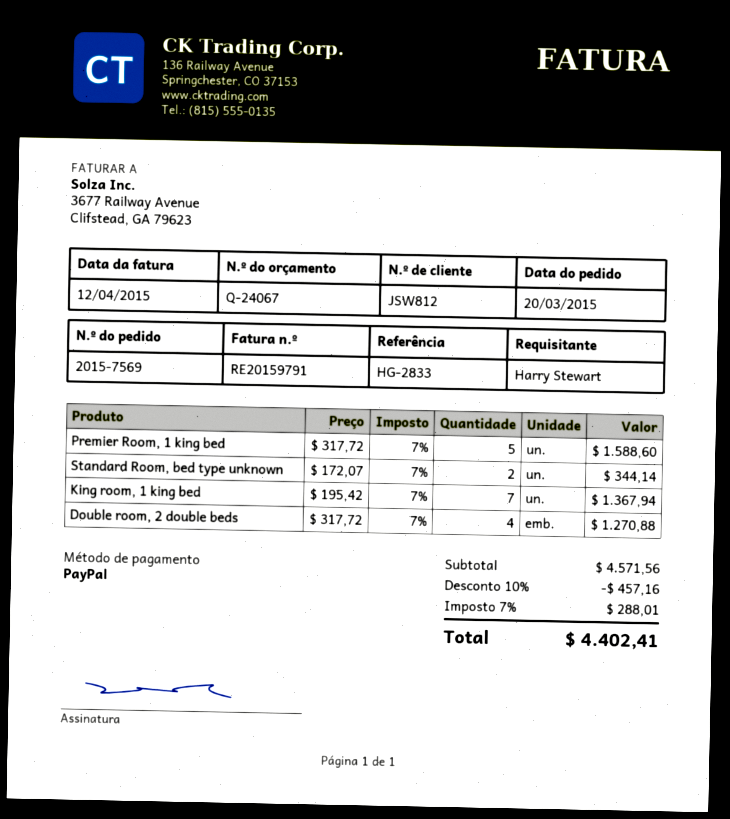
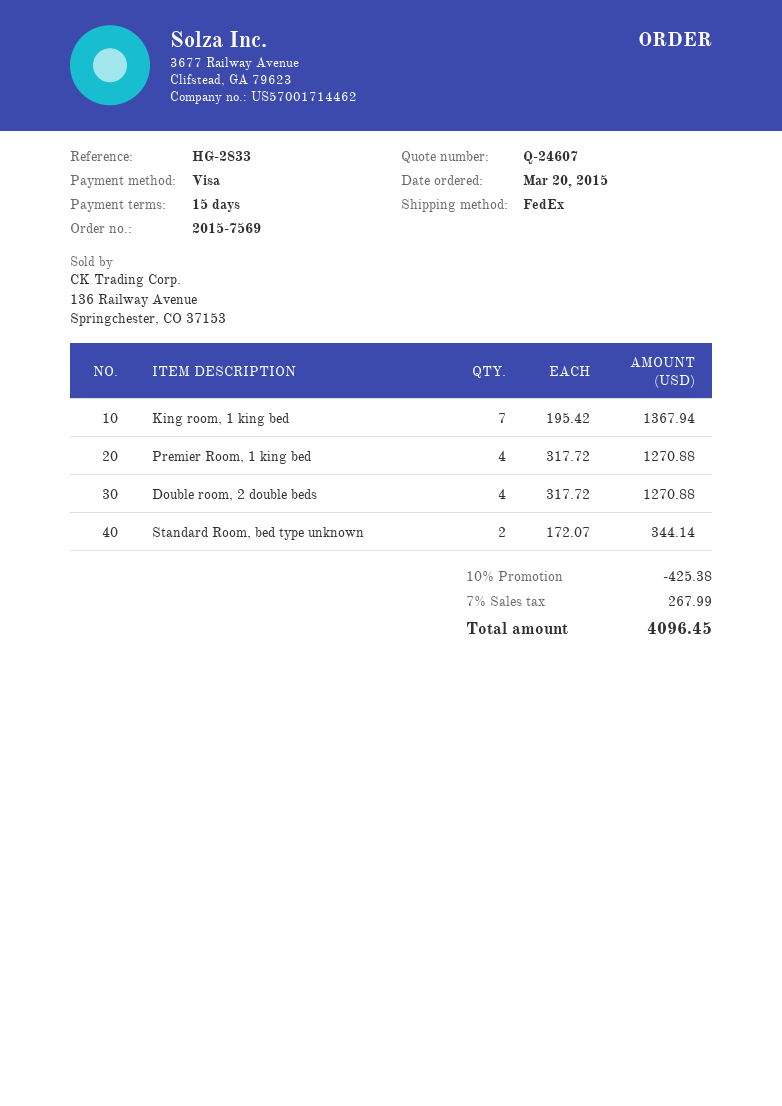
quote number: Q-24067 -> Q-24607
payment method: PayPal -> Visa
Premier Room, 1 king bed: 5 x 317.72 = 1588.60 -> 4 x 317.72 = 1270.88
discount: 10% = 457.16 -> 10% = 425.38
tax: 7% = 288.01 -> 7% = 267.99
total: 4402.41 -> 4096.45

